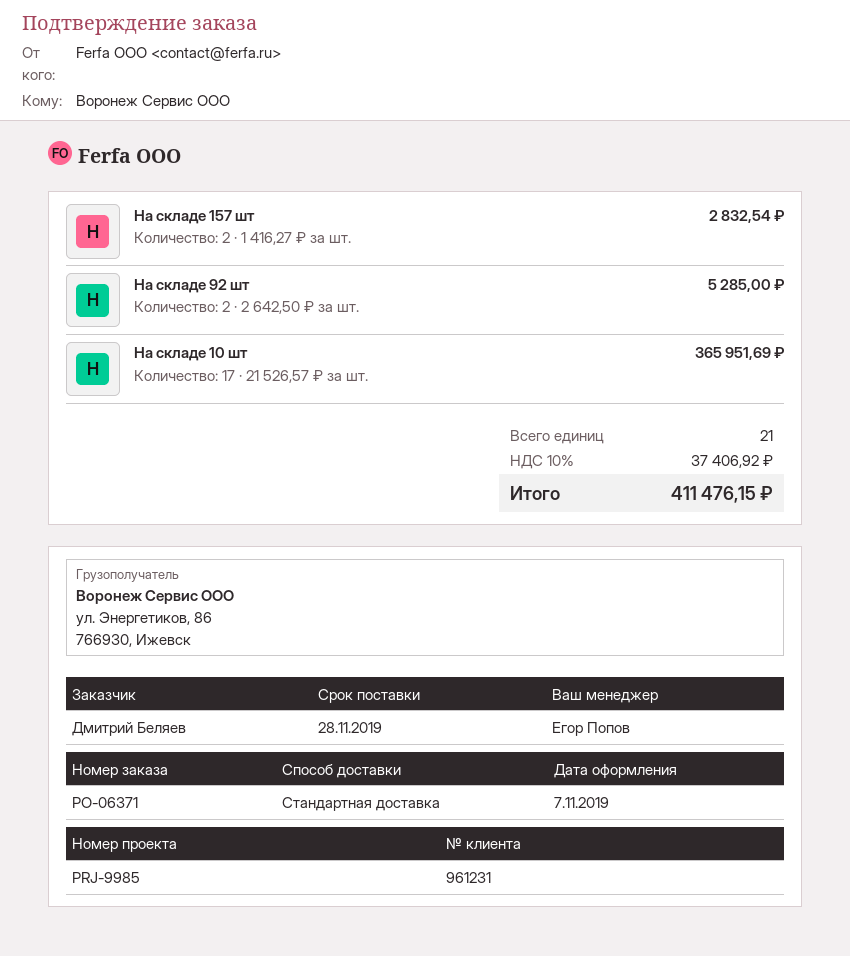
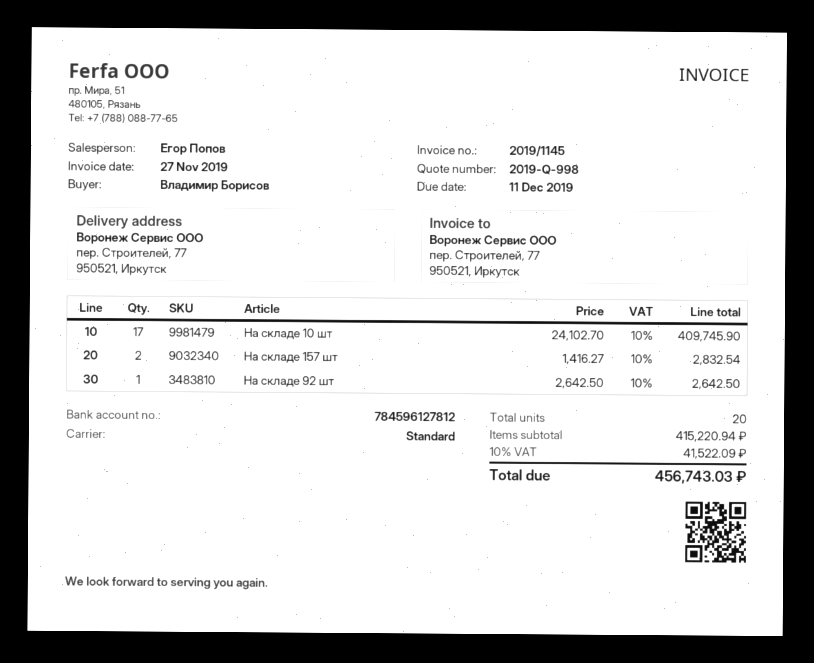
ordered by: Дмитрий Беляев -> Владимир Борисов
ship to: ул. Энергетиков, 86, 766930, Ижевск -> пер. Строителей, 77, 950521, Иркутск
На складе 92 шт: 2 x 2642.50 = 5285.00 -> 1 x 2642.50 = 2642.50
На складе 10 шт: 17 x 21526.57 = 365951.69 -> 17 x 24102.70 = 409745.90
total quantity: 21 -> 20
tax: 10% = 37406.92 -> 10% = 41522.09
total: 411476.15 -> 456743.03

